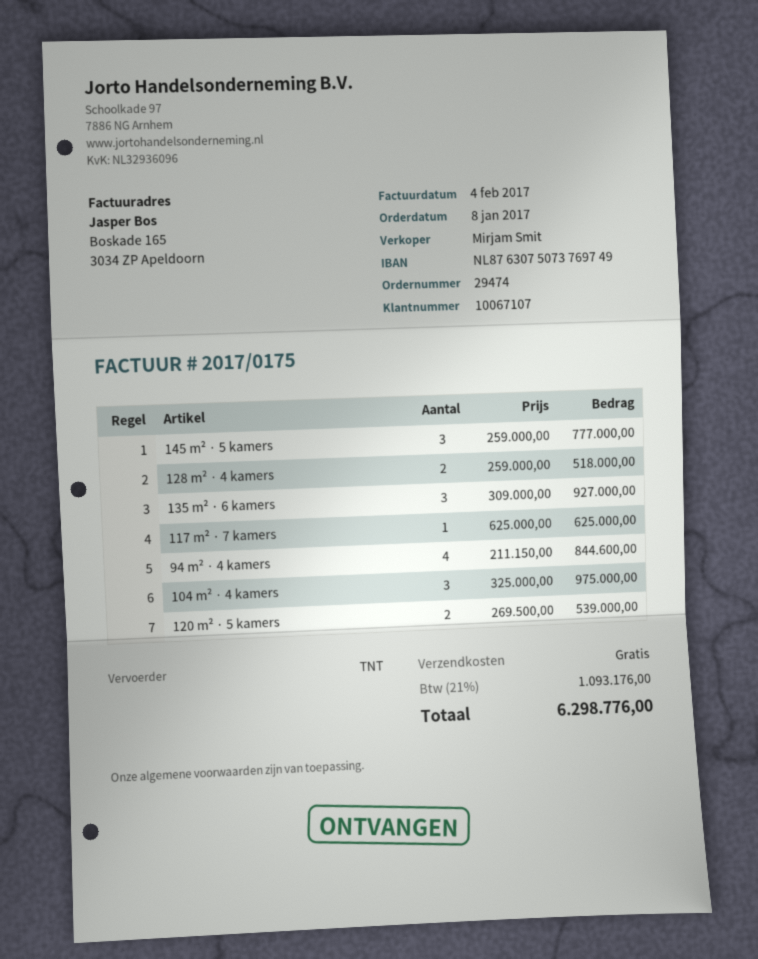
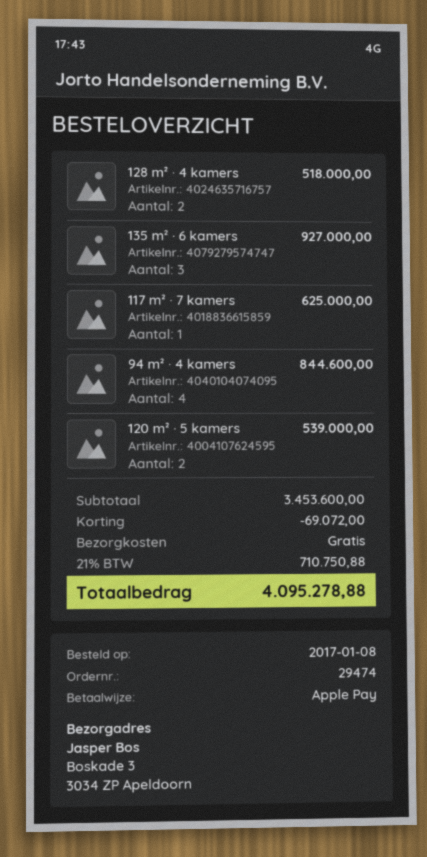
145 m² · 5 kamers: 3 for 777000.00 -> none
104 m² · 4 kamers: 3 for 975000.00 -> none
discount: none -> 69072.00
tax: 21% = 1093176.00 -> 21% = 710750.88
total: 6298776.00 -> 4095278.88

